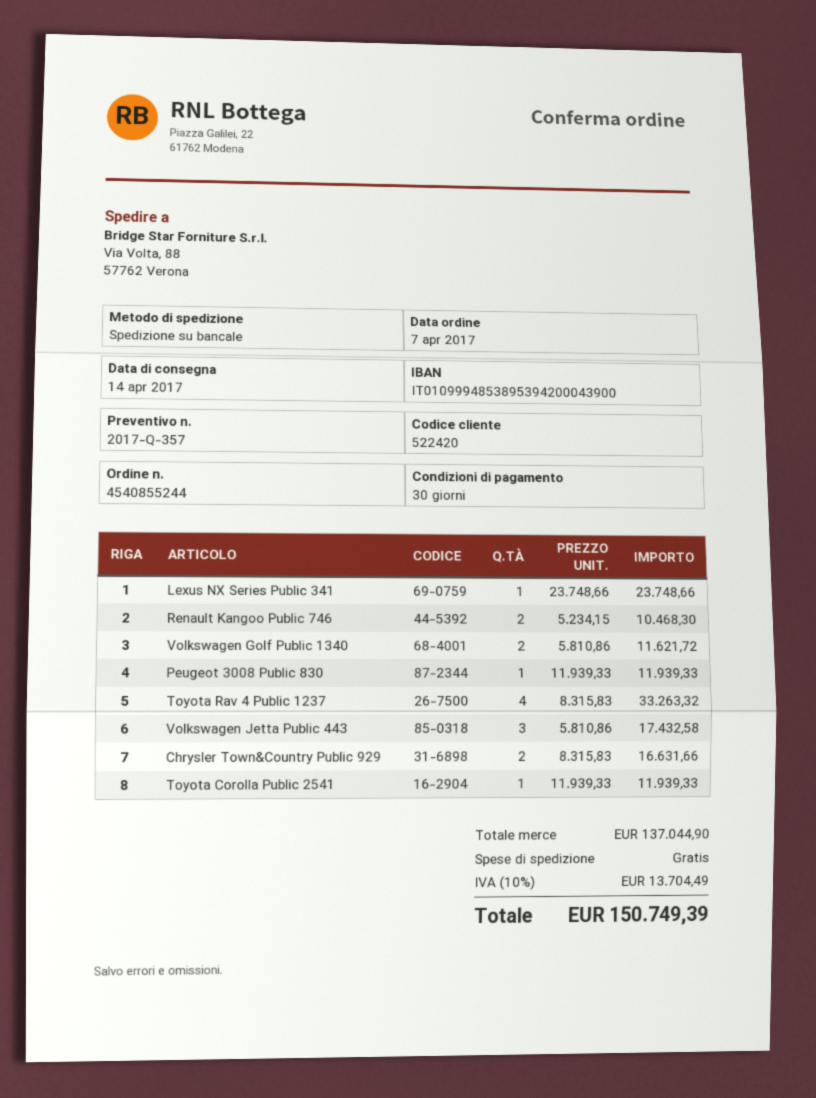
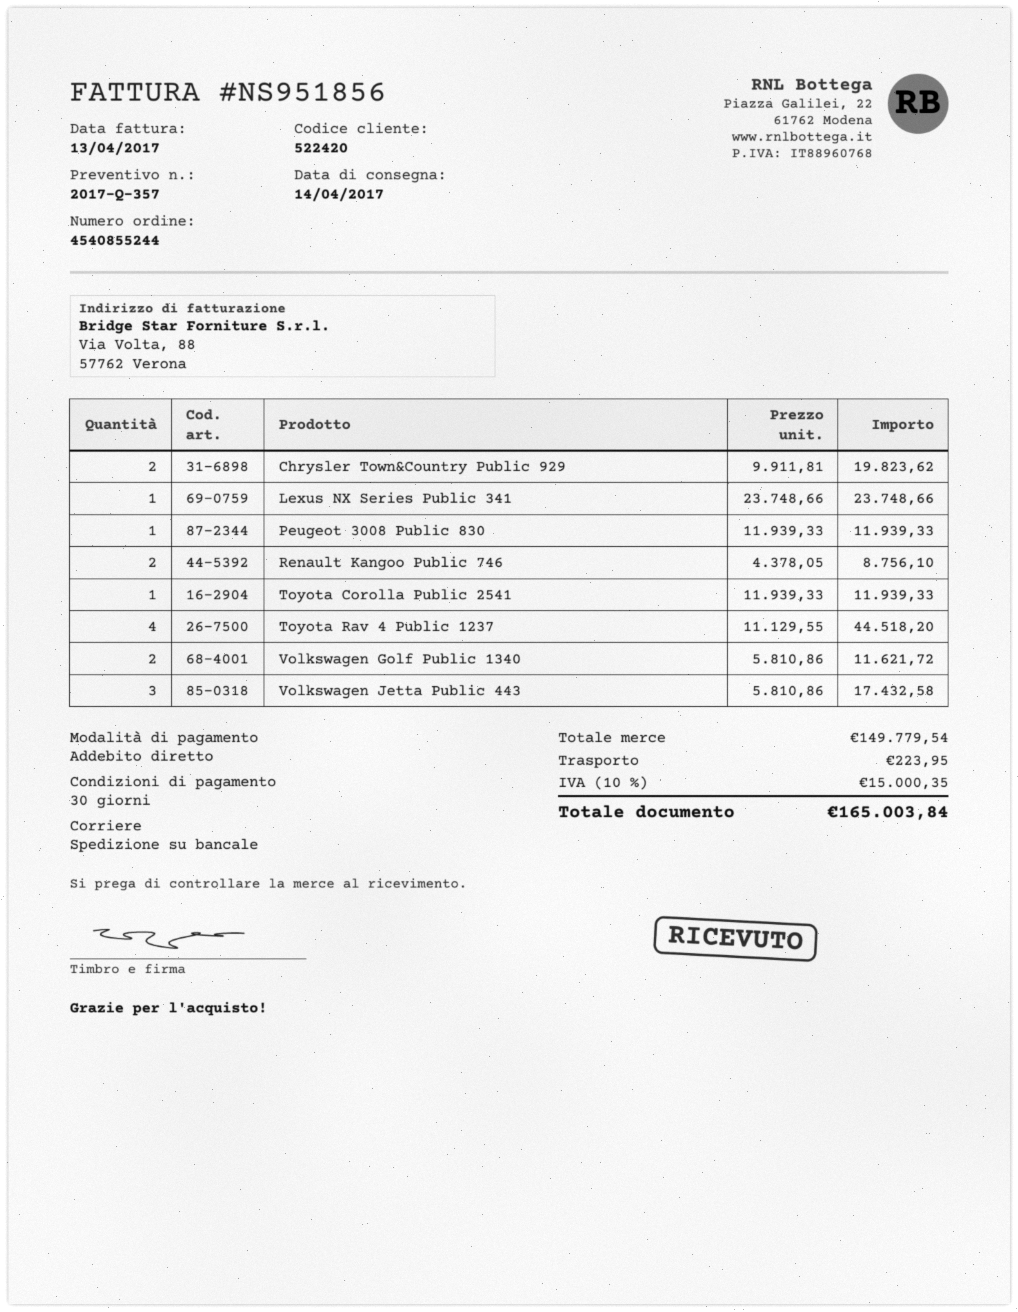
Renault Kangoo Public 746: 2 x 5234.15 = 10468.30 -> 2 x 4378.05 = 8756.10
Toyota Rav 4 Public 1237: 4 x 8315.83 = 33263.32 -> 4 x 11129.55 = 44518.20
Chrysler Town&Country Public 929: 2 x 8315.83 = 16631.66 -> 2 x 9911.81 = 19823.62
subtotal: 137044.90 -> 149779.54
shipping: 0.00 -> 223.95
tax: 10% = 13704.49 -> 10% = 15000.35
total: 150749.39 -> 165003.84

